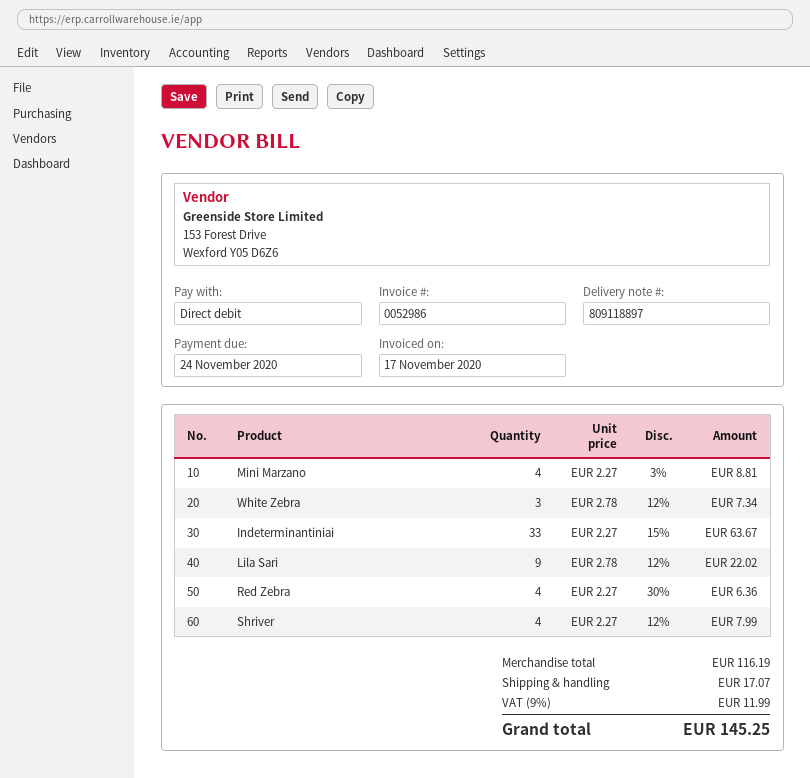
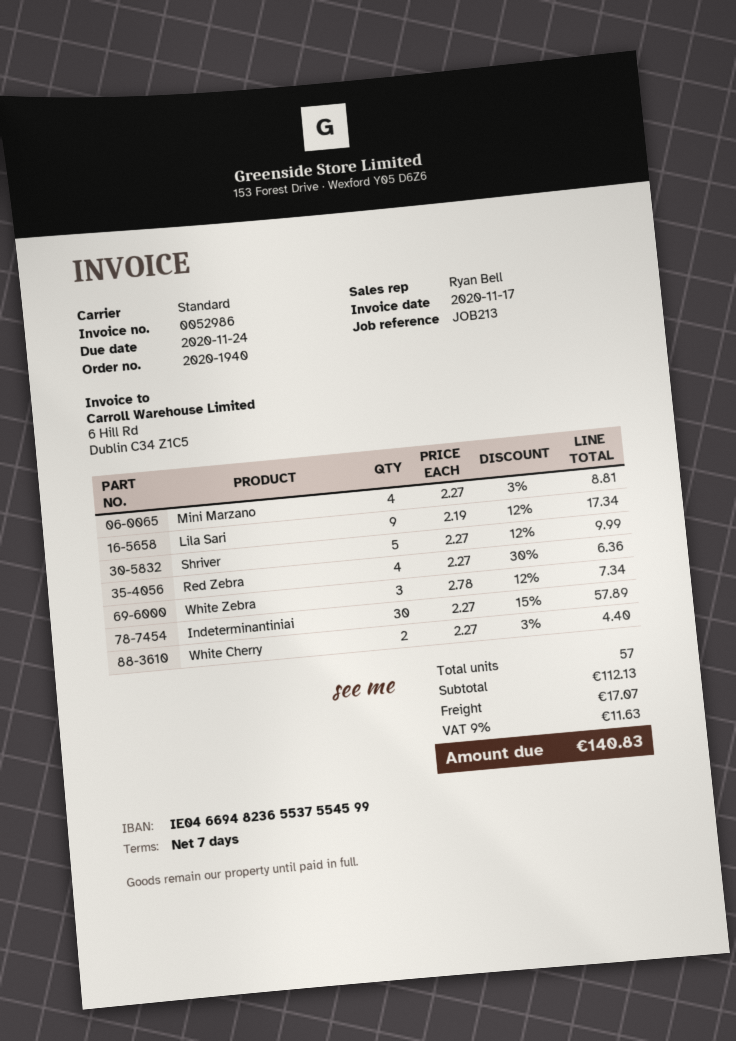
Indeterminantiniai: 33 x 2.27 - 15% = 63.67 -> 30 x 2.27 - 15% = 57.89
Lila Sari: 9 x 2.78 - 12% = 22.02 -> 9 x 2.19 - 12% = 17.34
Shriver: 4 x 2.27 - 12% = 7.99 -> 5 x 2.27 - 12% = 9.99
White Cherry: none -> 2 x 2.27 - 3% = 4.40
subtotal: 116.19 -> 112.13
tax: 9% = 11.99 -> 9% = 11.63
total: 145.25 -> 140.83

